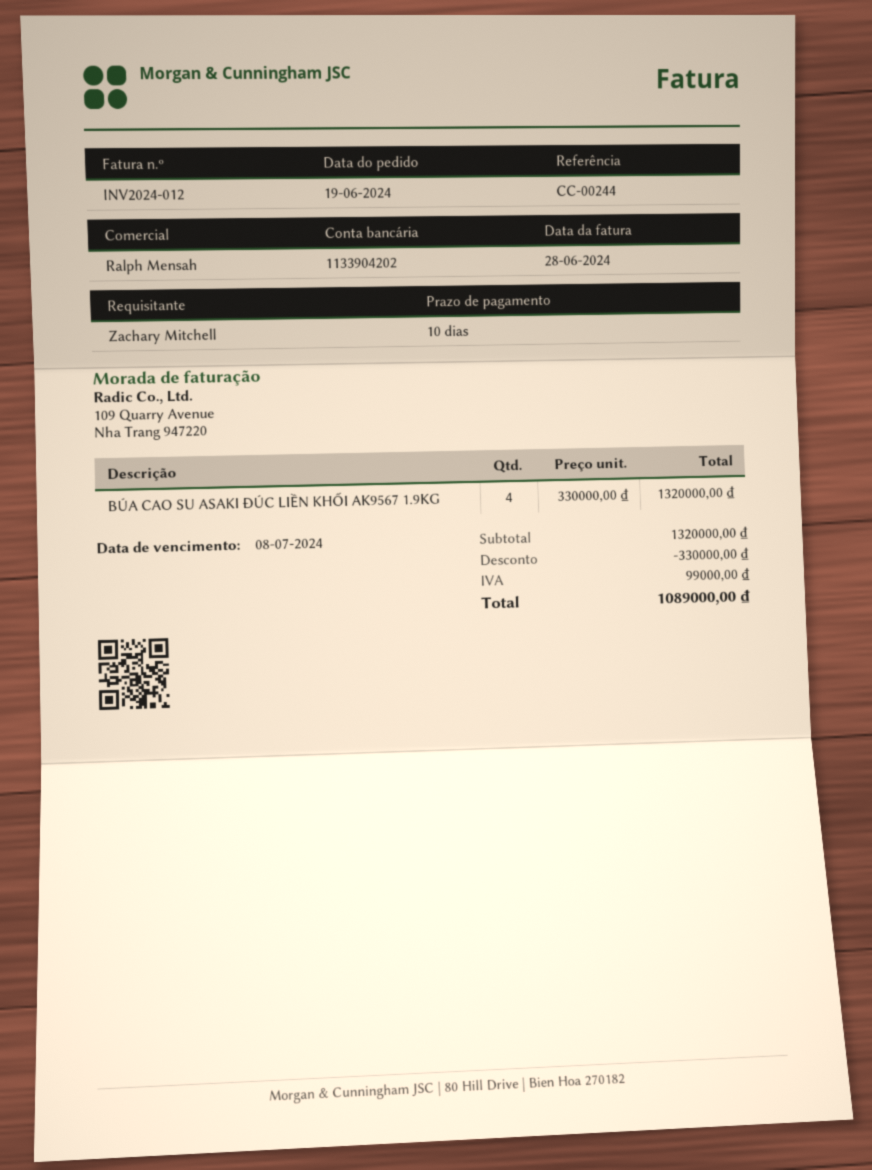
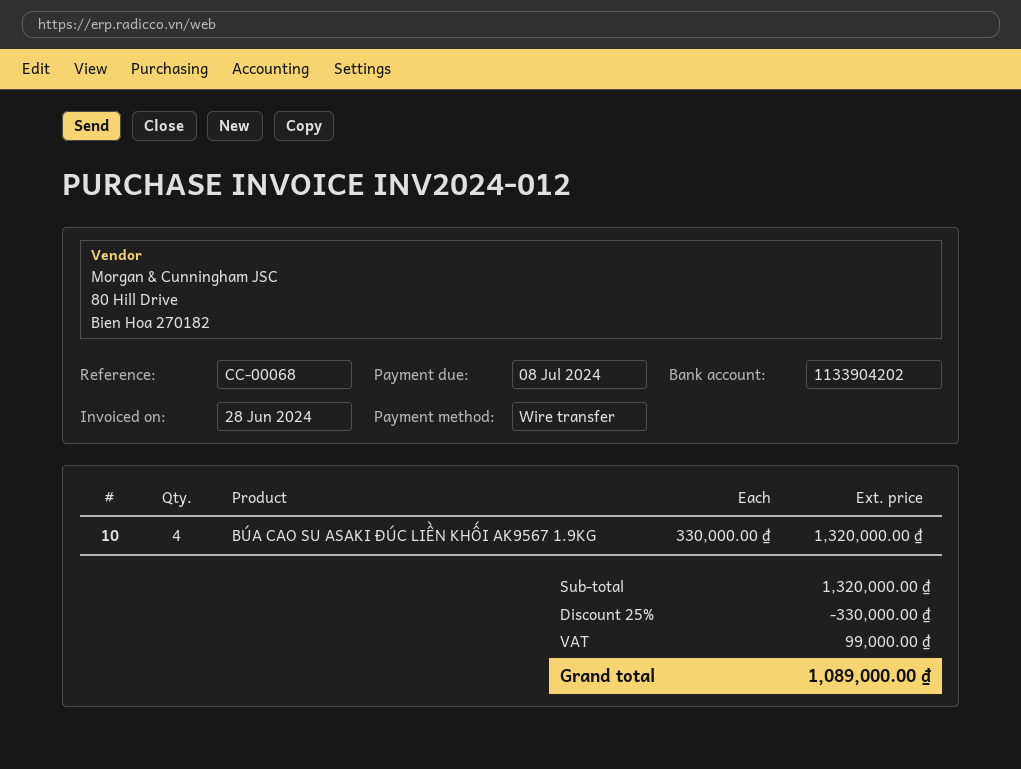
reference: CC-00244 -> CC-00068

